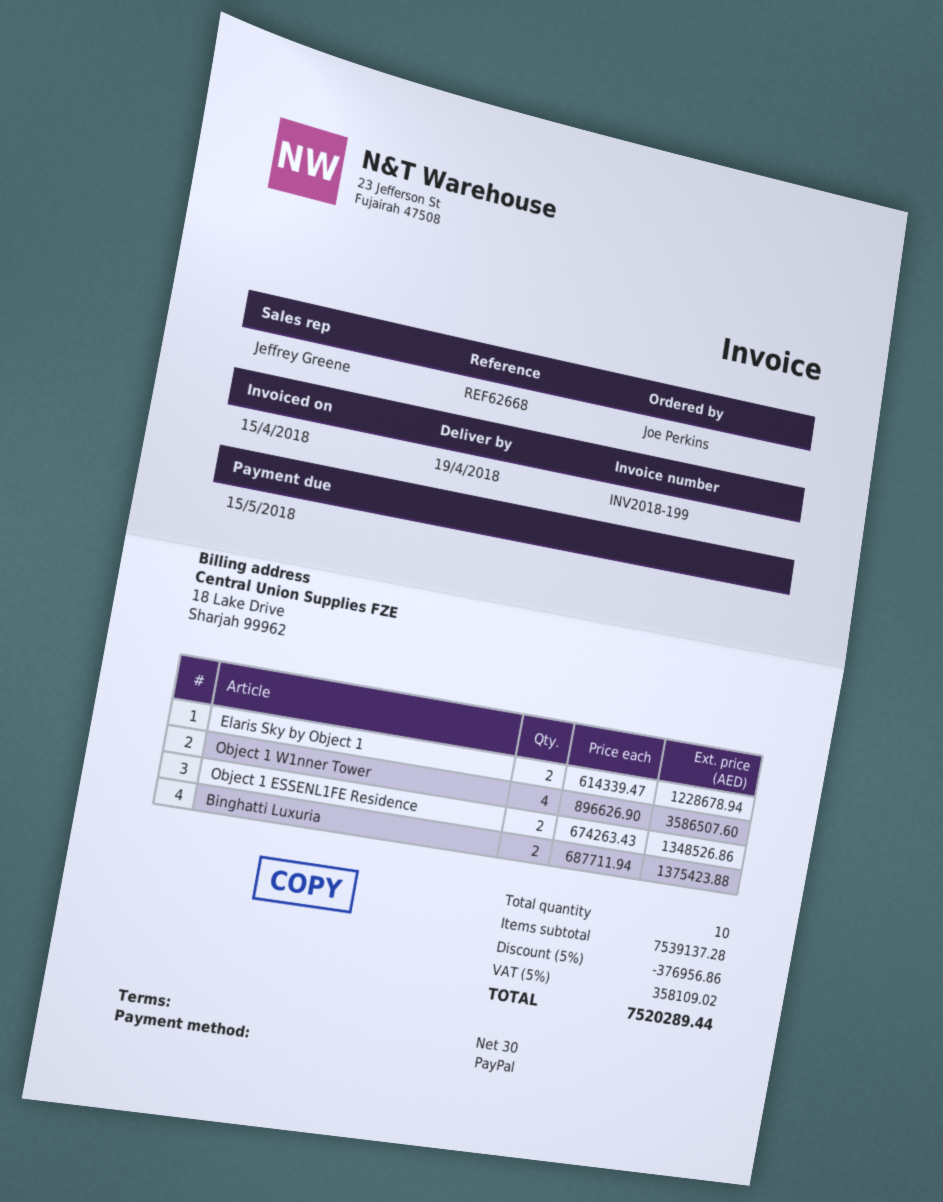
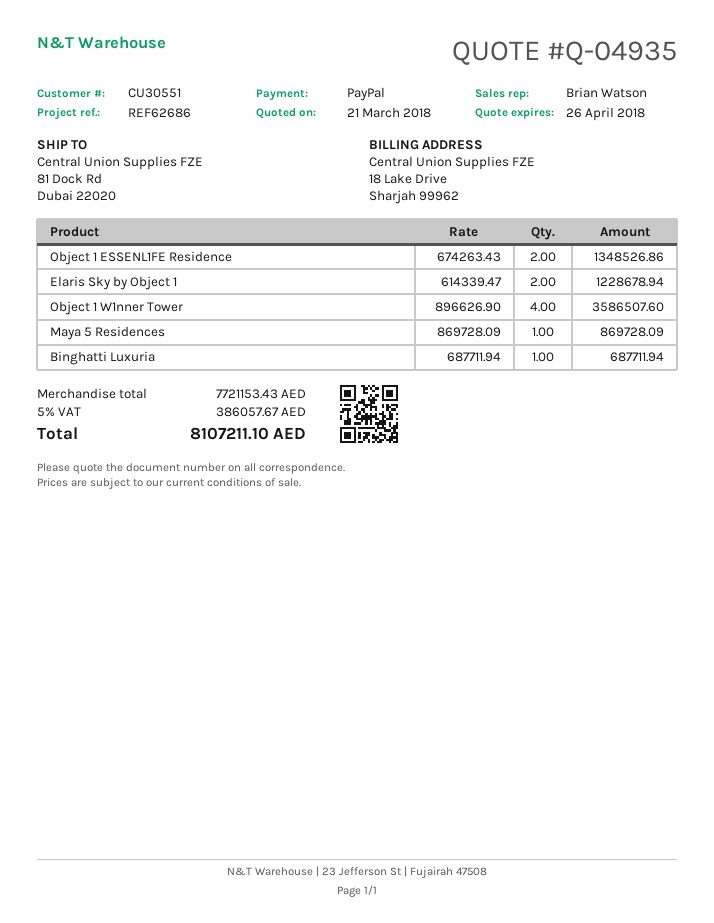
reference: REF62668 -> REF62686
sales rep: Jeffrey Greene -> Brian Watson
Binghatti Luxuria: 2 x 687711.94 = 1375423.88 -> 1 x 687711.94 = 687711.94
Maya 5 Residences: none -> 1 x 869728.09 = 869728.09
subtotal: 7539137.28 -> 7721153.43
discount: 5% = 376956.86 -> none
tax: 5% = 358109.02 -> 5% = 386057.67
total: 7520289.44 -> 8107211.10

